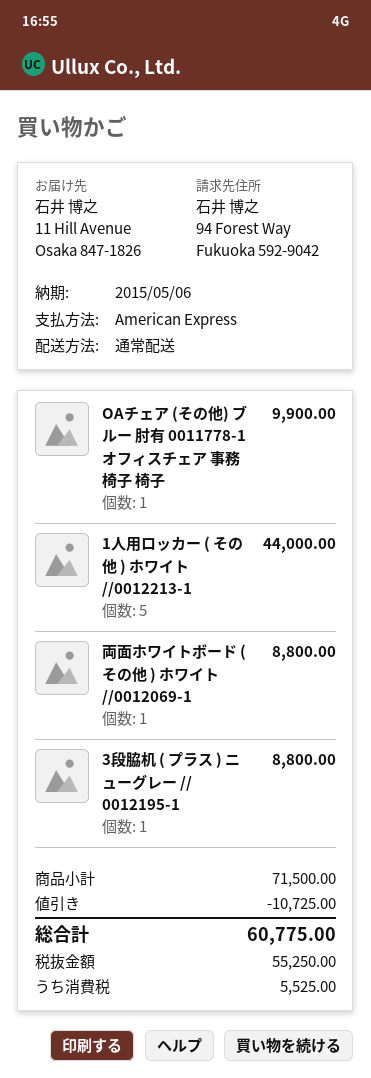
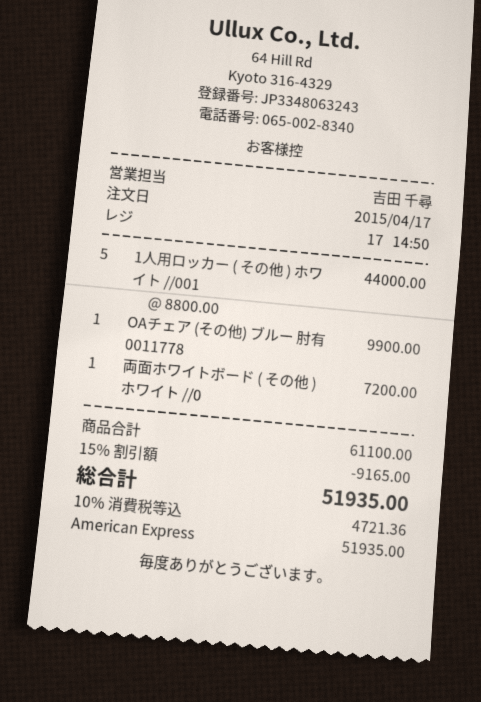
両面ホワイトボード ( その他 ) ホワイト //0012069-1: 1 for 8800.00 -> 1 for 7200.00
3段脇机 ( プラス ) ニューグレー // 0012195-1: 1 for 8800.00 -> none
subtotal: 71500.00 -> 61100.00
discount: 10725.00 -> 9165.00
tax: 5525.00 -> 4721.36
total: 60775.00 -> 51935.00

